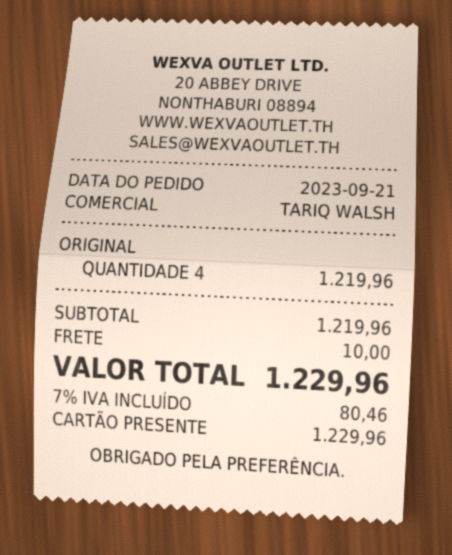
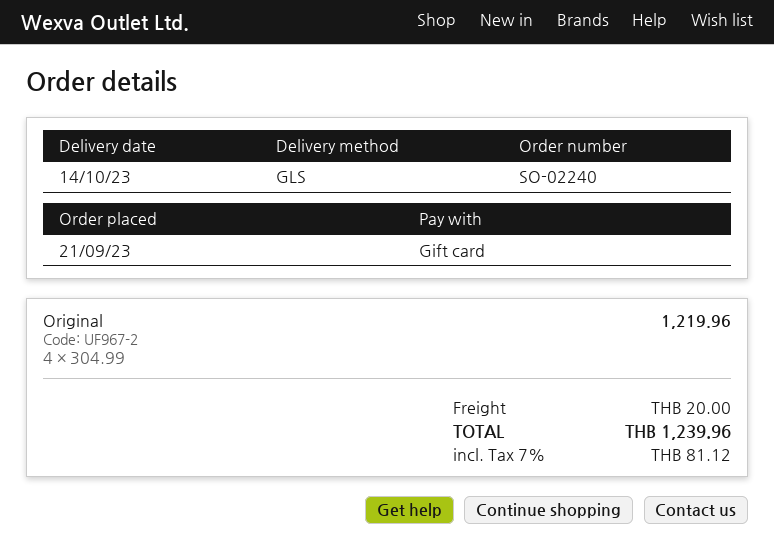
shipping: 10.00 -> 20.00
tax: 7% = 80.46 -> 7% = 81.12
total: 1229.96 -> 1239.96

